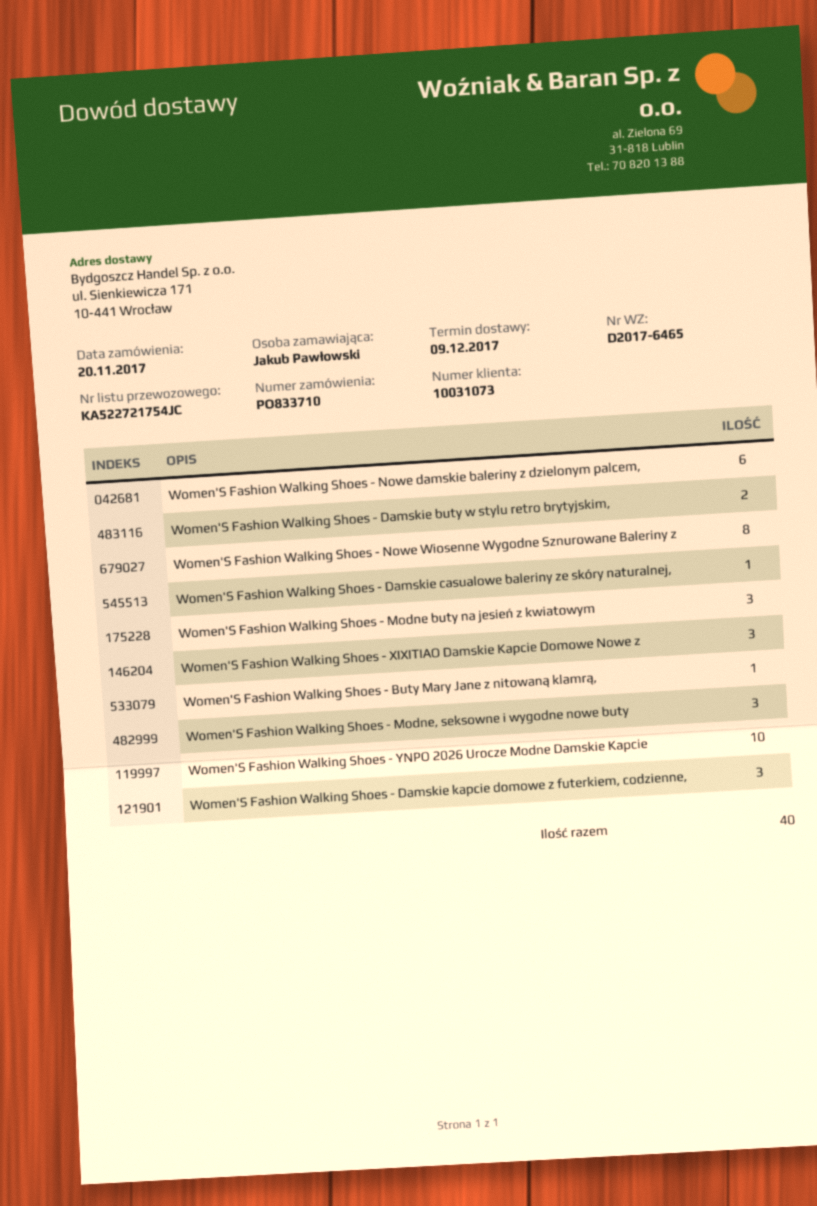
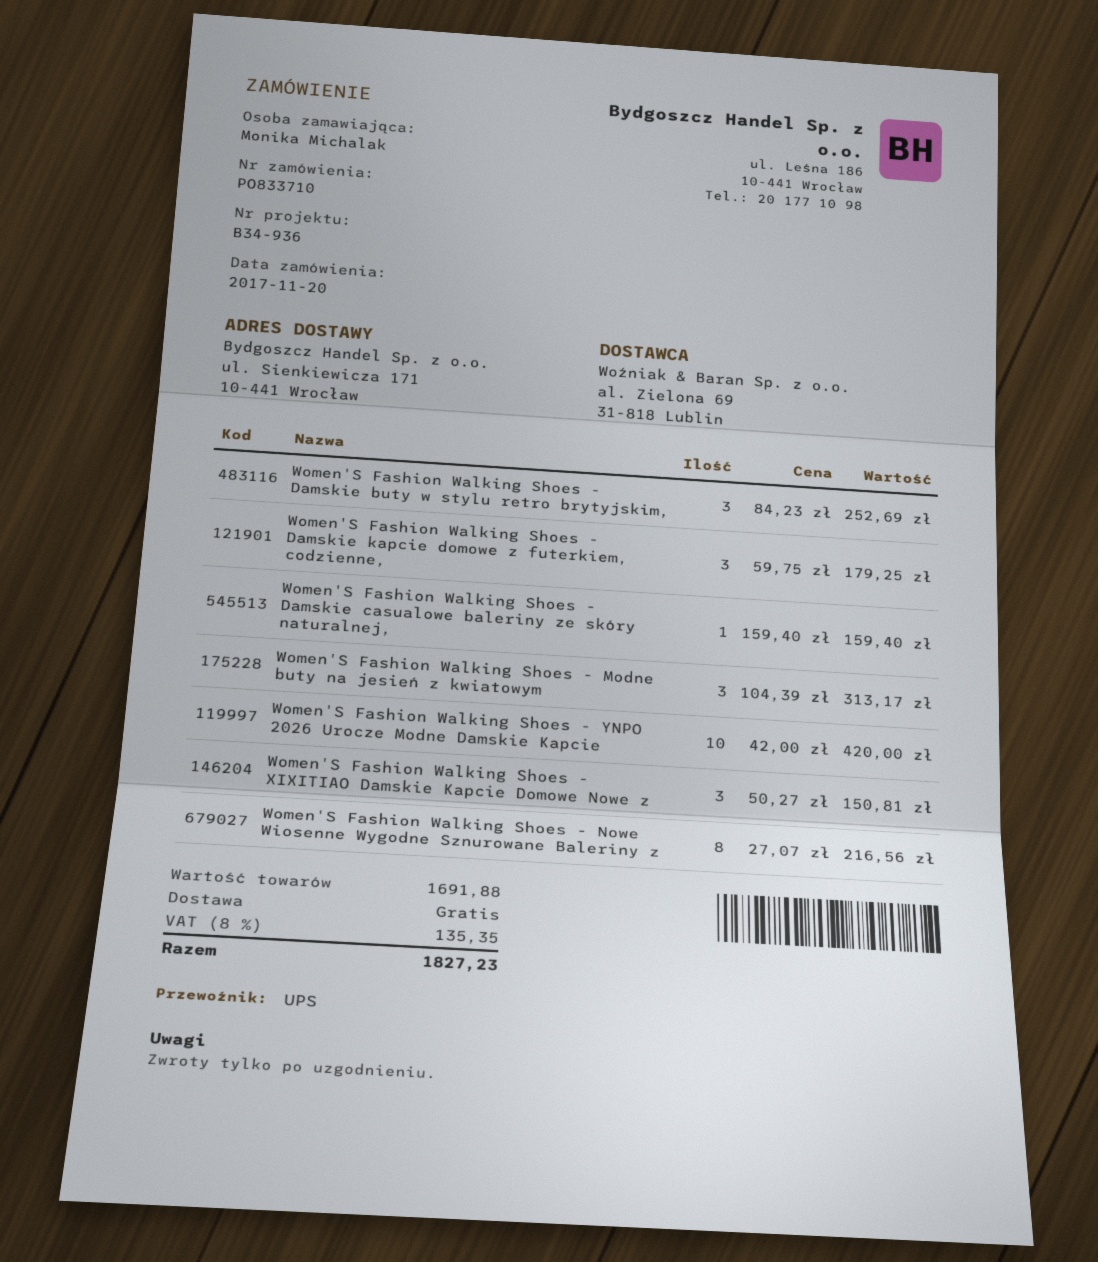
ordered by: Jakub Pawłowski -> Monika Michalak
Women'S Fashion Walking Shoes - Nowe damskie baleriny z dzielonym palcem,: 6 -> none
Women'S Fashion Walking Shoes - Damskie buty w stylu retro brytyjskim,: 2 -> 3
Women'S Fashion Walking Shoes - Buty Mary Jane z nitowaną klamrą,: 1 -> none
Women'S Fashion Walking Shoes - Modne, seksowne i wygodne nowe buty: 3 -> none

